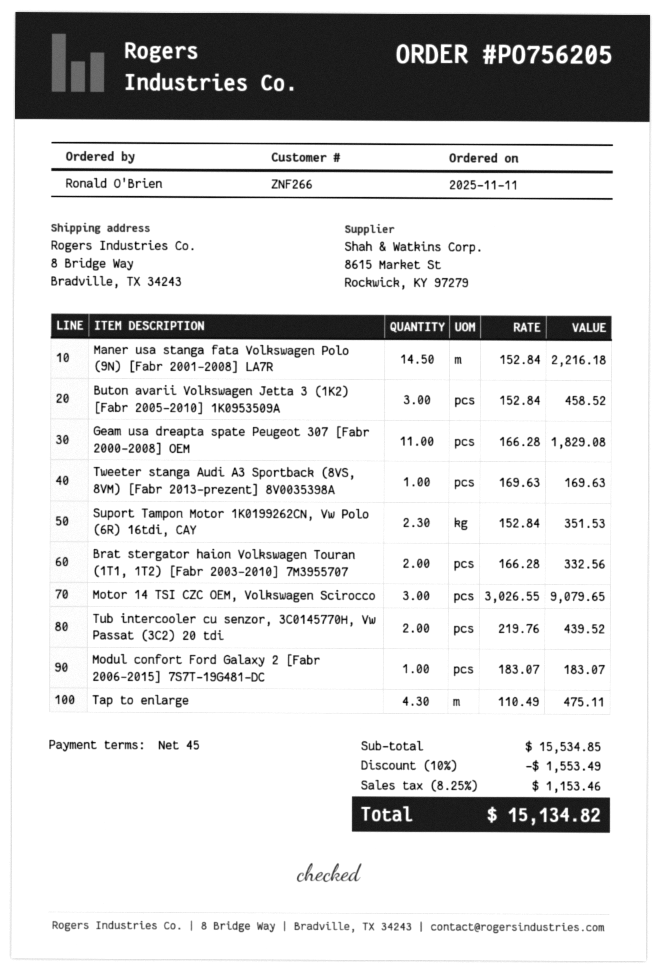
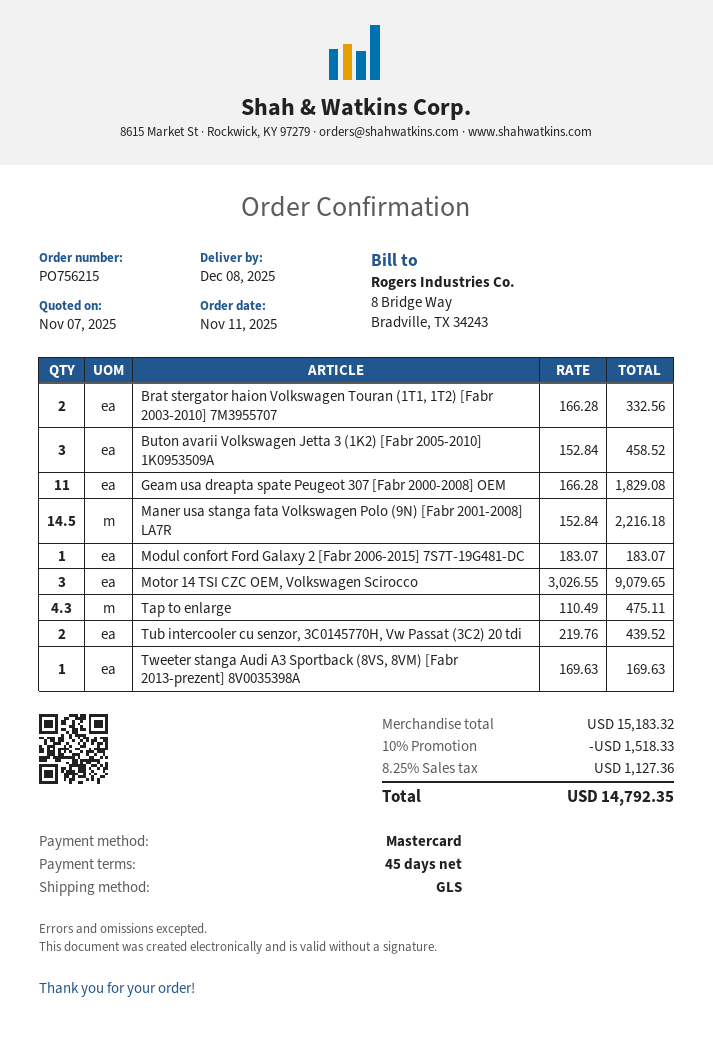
order number: PO756205 -> PO756215
Suport Tampon Motor 1K0199262CN, Vw Polo (6R) 16tdi, CAY: 2.3 x 152.84 = 351.53 -> none
subtotal: 15534.85 -> 15183.32
discount: 10% = 1553.49 -> 10% = 1518.33
tax: 8.25% = 1153.46 -> 8.25% = 1127.36
total: 15134.82 -> 14792.35

